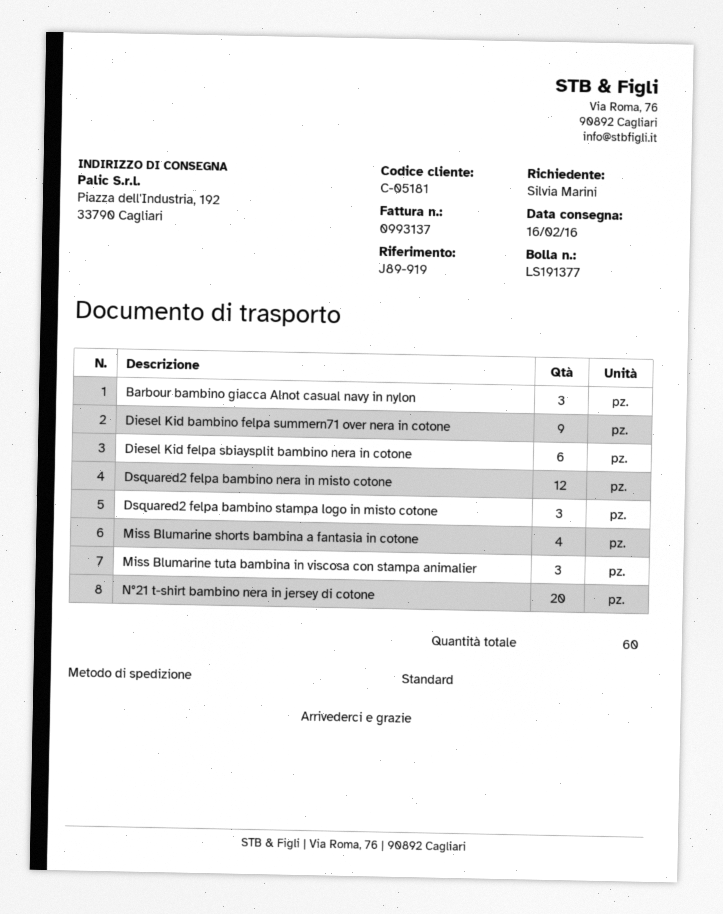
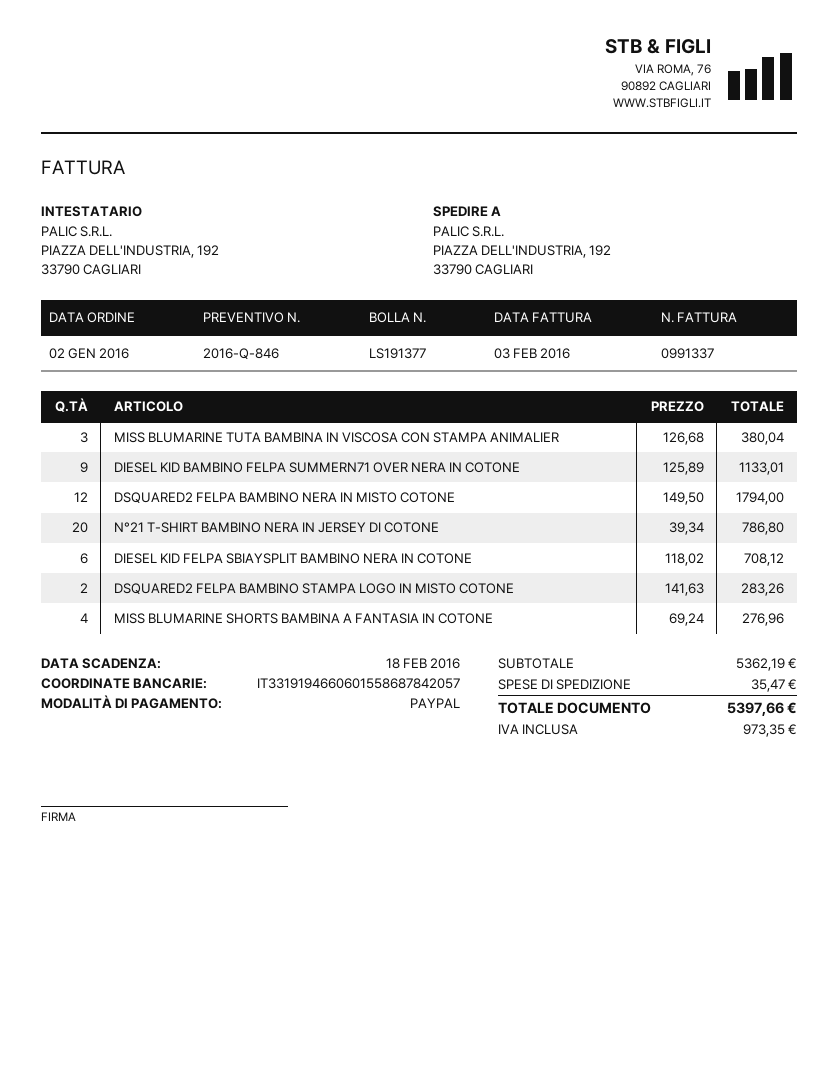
invoice number: 0993137 -> 0991337
Barbour bambino giacca Alnot casual navy in nylon: 3 -> none
Dsquared2 felpa bambino stampa logo in misto cotone: 3 -> 2

